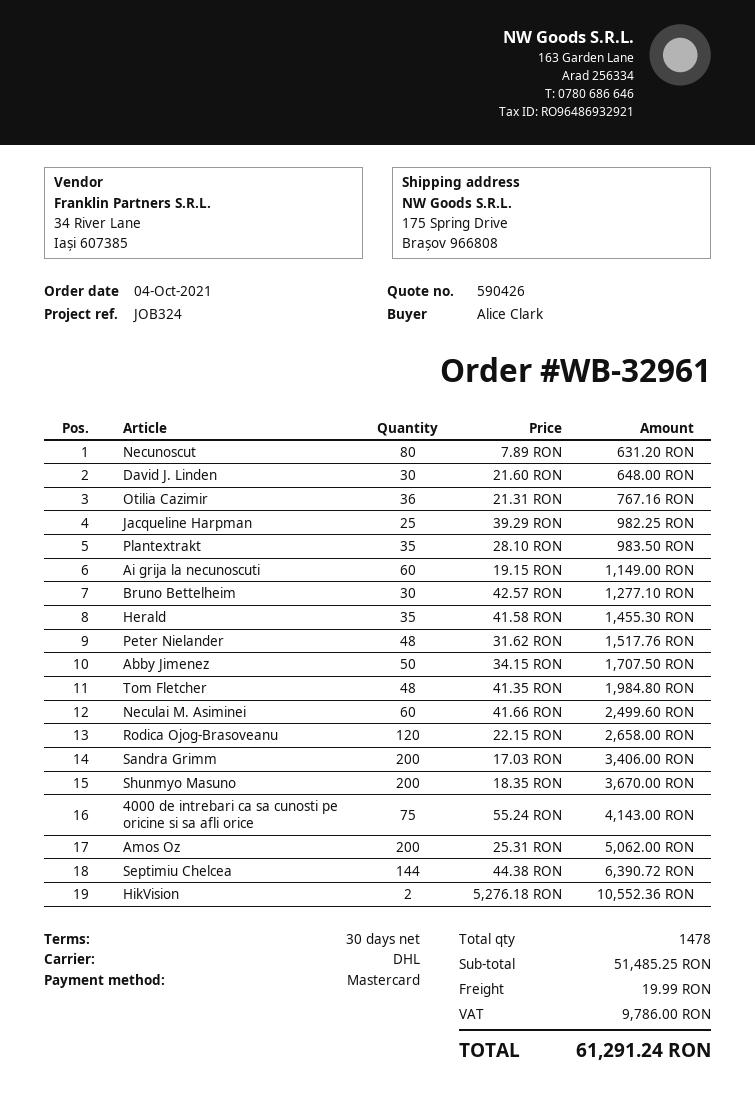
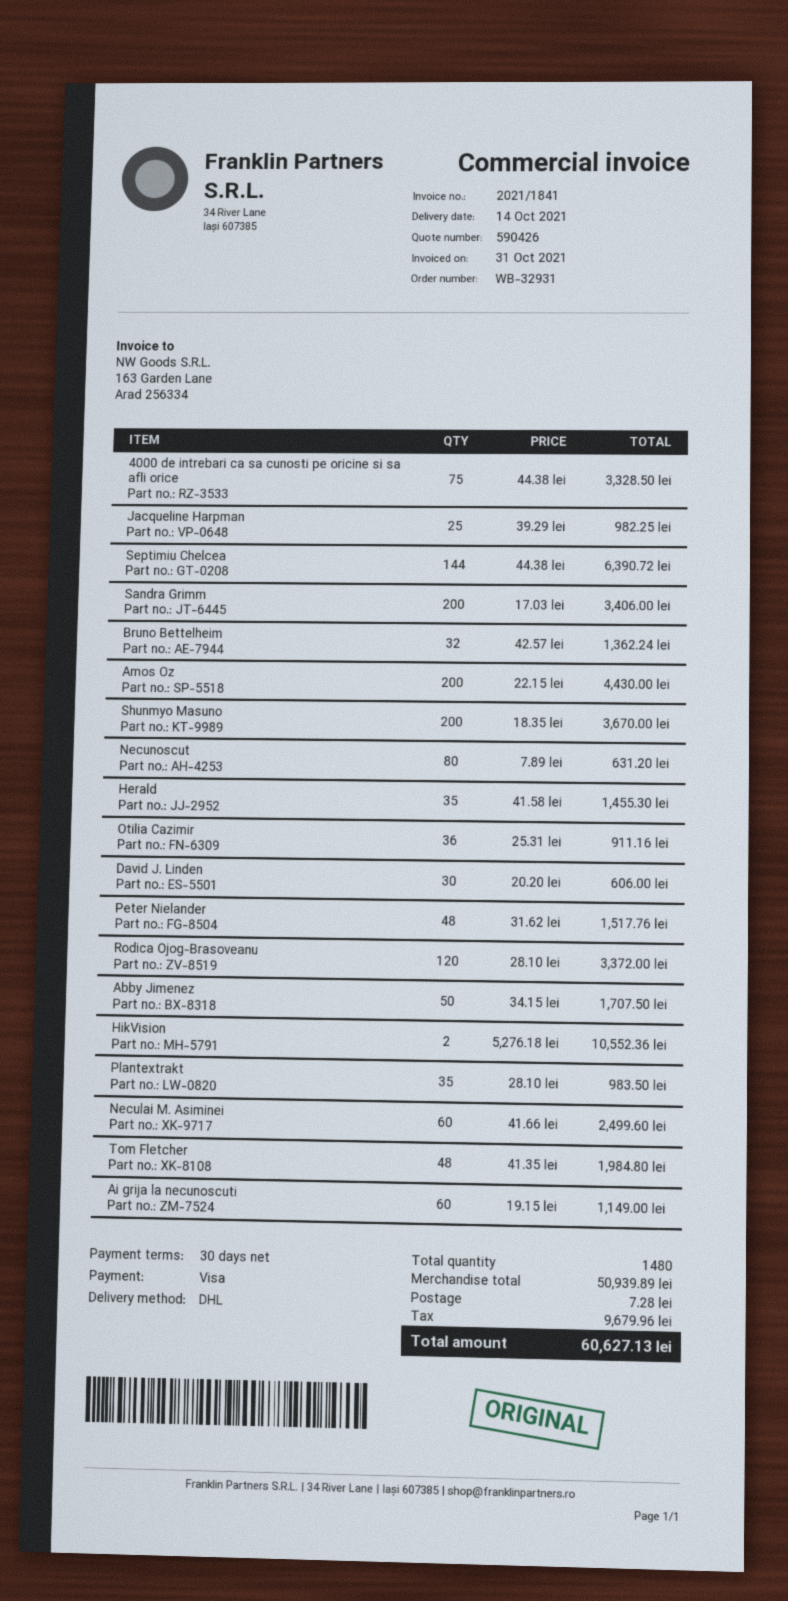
order number: WB-32961 -> WB-32931
payment method: Mastercard -> Visa
David J. Linden: 30 x 21.60 = 648.00 -> 30 x 20.20 = 606.00
Otilia Cazimir: 36 x 21.31 = 767.16 -> 36 x 25.31 = 911.16
Bruno Bettelheim: 30 x 42.57 = 1277.10 -> 32 x 42.57 = 1362.24
Rodica Ojog-Brasoveanu: 120 x 22.15 = 2658.00 -> 120 x 28.10 = 3372.00
4000 de intrebari ca sa cunosti pe oricine si sa afli orice: 75 x 55.24 = 4143.00 -> 75 x 44.38 = 3328.50
Amos Oz: 200 x 25.31 = 5062.00 -> 200 x 22.15 = 4430.00
total quantity: 1478 -> 1480
subtotal: 51485.25 -> 50939.89
shipping: 19.99 -> 7.28
tax: 9786.00 -> 9679.96
total: 61291.24 -> 60627.13

